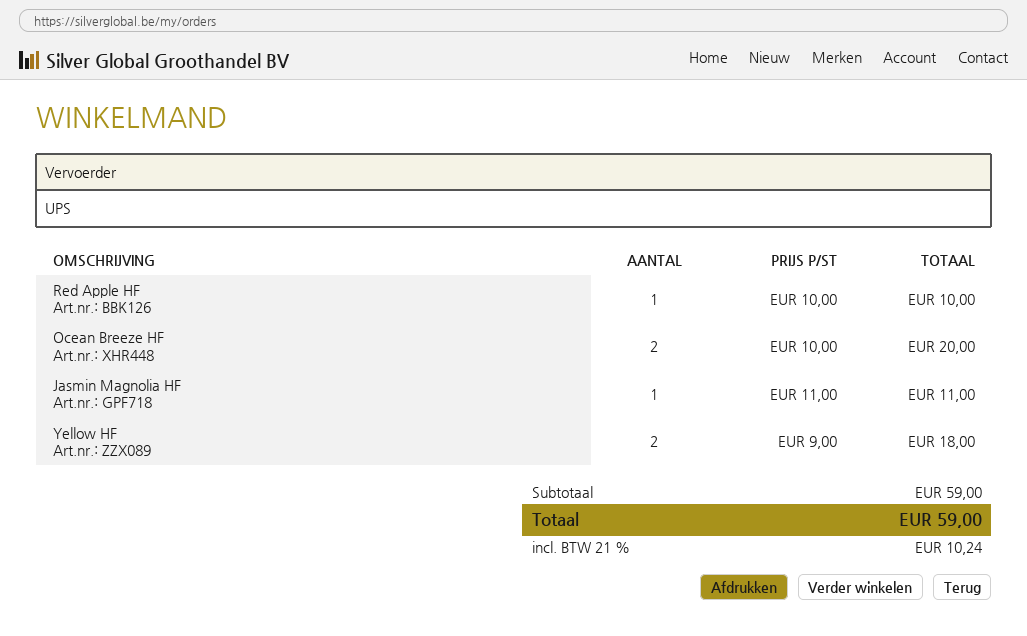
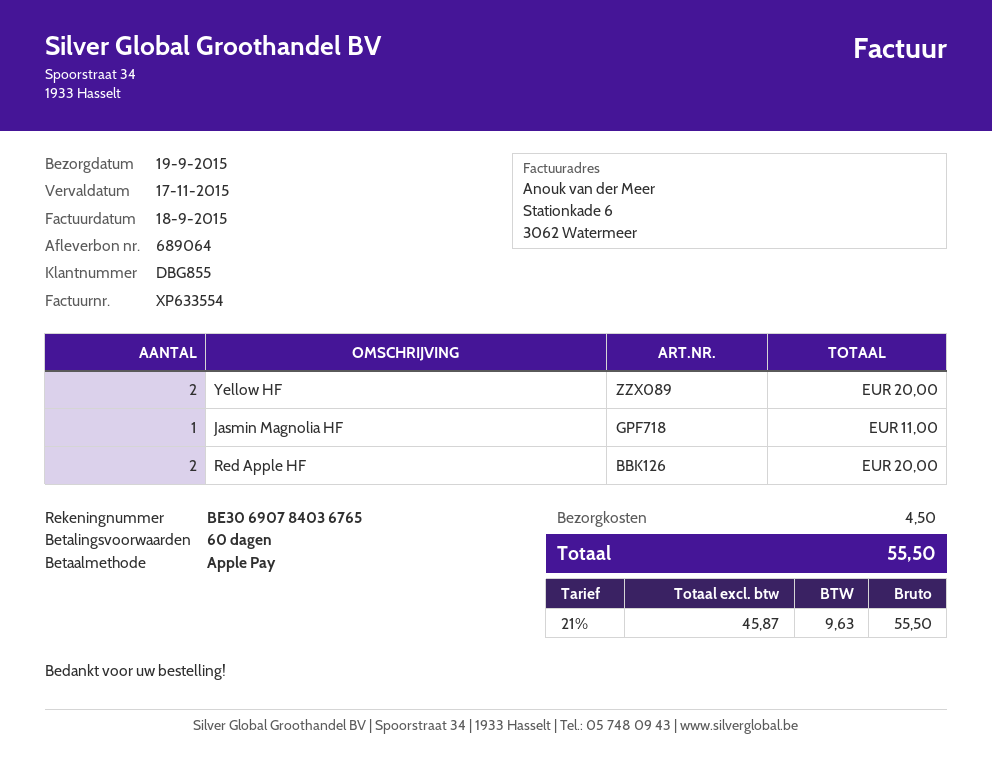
Red Apple HF: 1 for 10.00 -> 2 for 20.00
Ocean Breeze HF: 2 for 20.00 -> none
Yellow HF: 2 for 18.00 -> 2 for 20.00
shipping: none -> 4.50
tax: 21% = 10.24 -> 21% = 9.63
total: 59.00 -> 55.50

